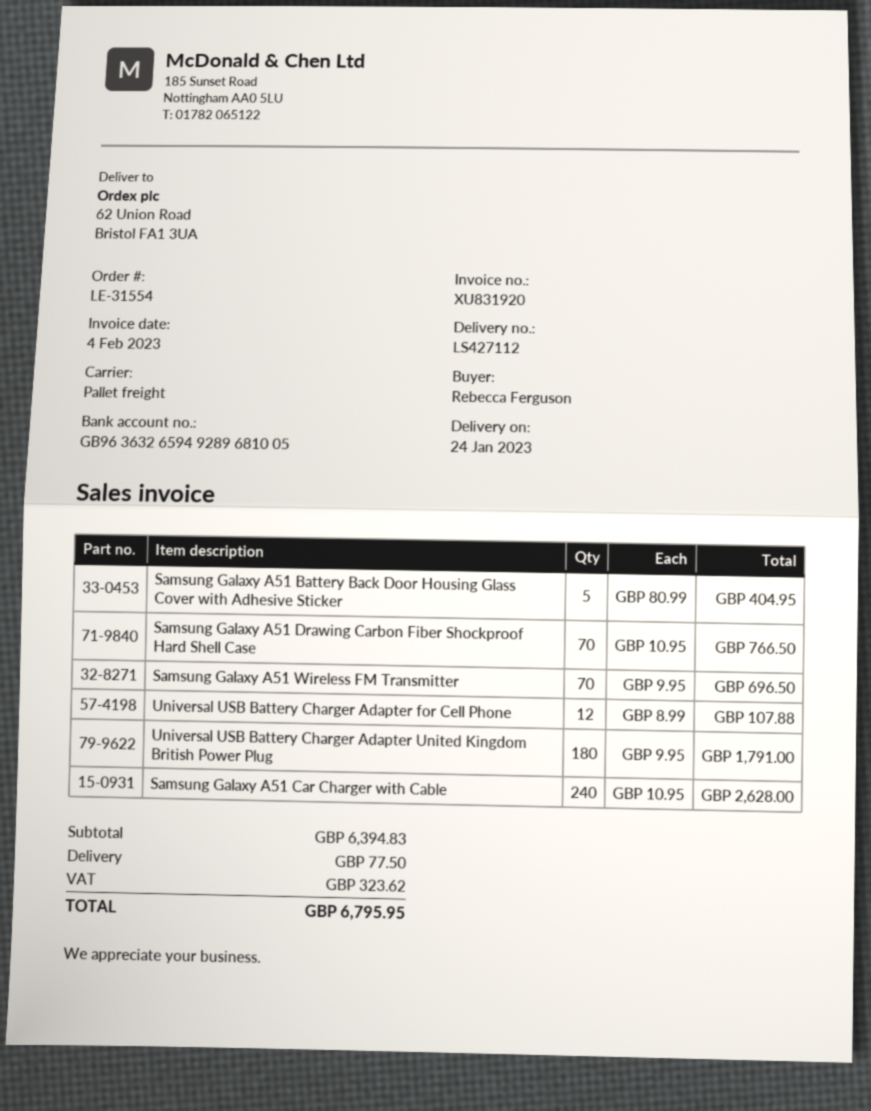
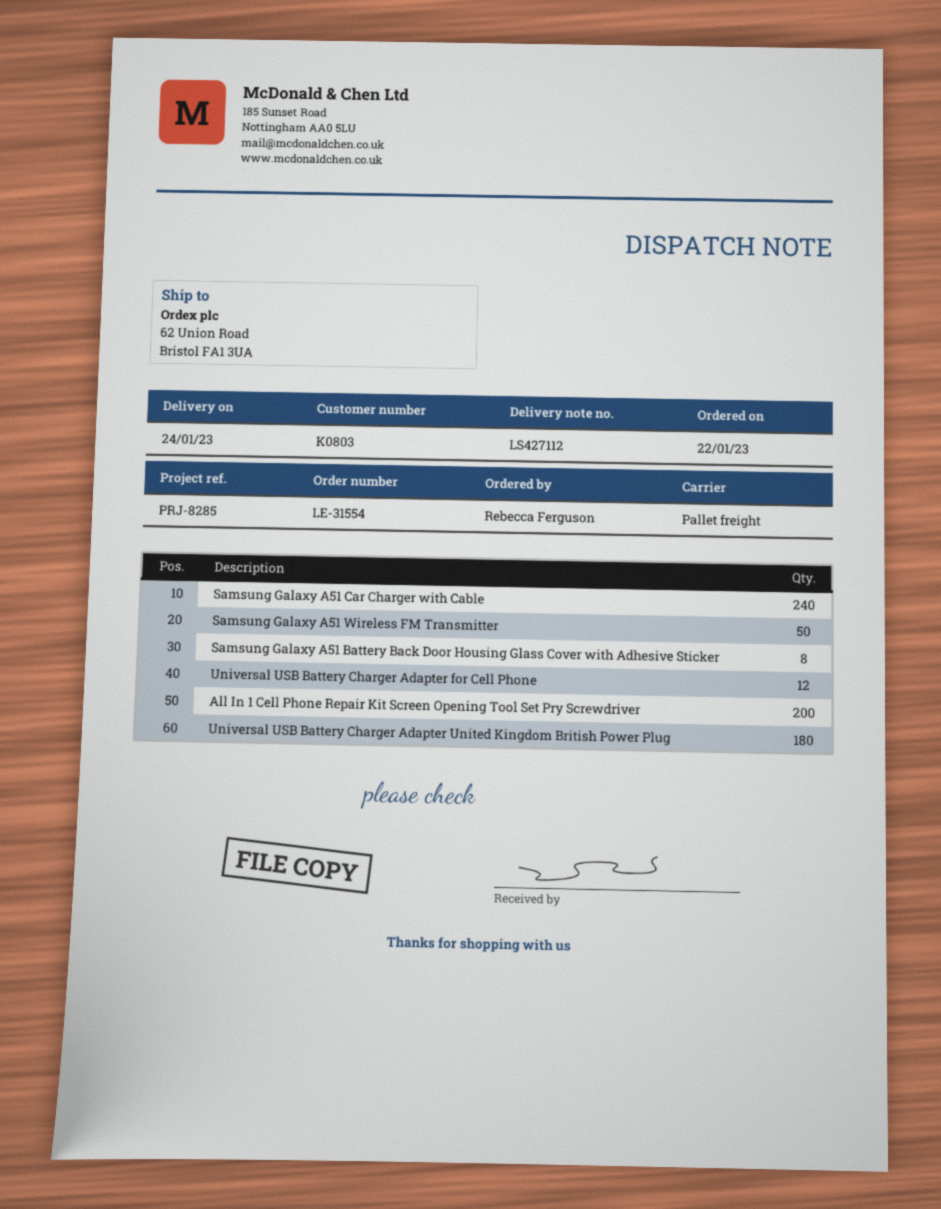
Samsung Galaxy A51 Battery Back Door Housing Glass Cover with Adhesive Sticker: 5 -> 8
Samsung Galaxy A51 Drawing Carbon Fiber Shockproof Hard Shell Case: 70 -> none
Samsung Galaxy A51 Wireless FM Transmitter: 70 -> 50
All In 1 Cell Phone Repair Kit Screen Opening Tool Set Pry Screwdriver: none -> 200

